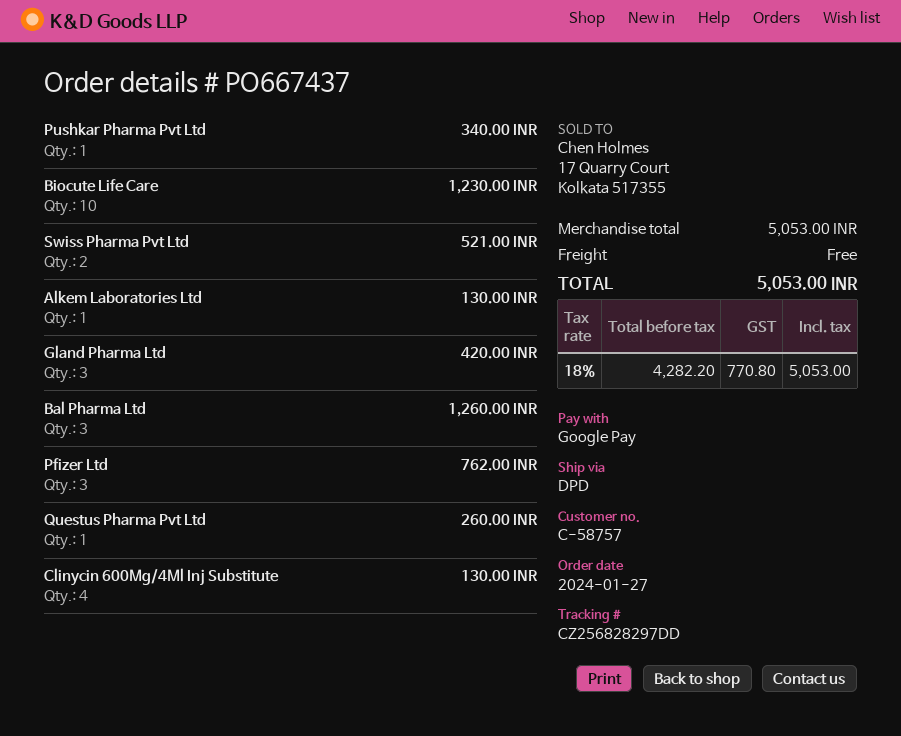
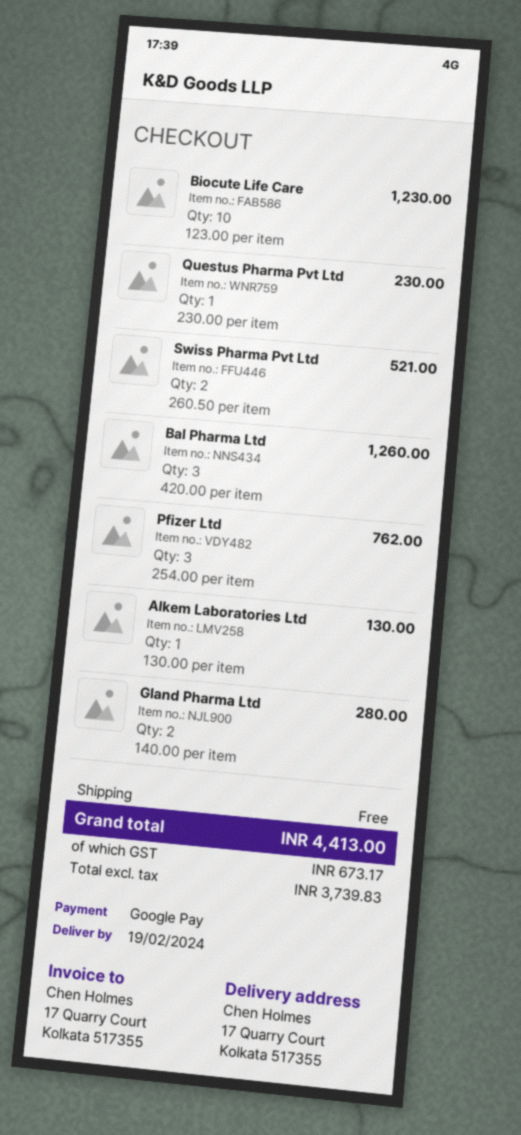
Pushkar Pharma Pvt Ltd: 1 for 340.00 -> none
Gland Pharma Ltd: 3 for 420.00 -> 2 for 280.00
Questus Pharma Pvt Ltd: 1 for 260.00 -> 1 for 230.00
Clinycin 600Mg/4Ml Inj Substitute: 4 for 130.00 -> none
net: 4282.20 -> 3739.83
tax: 770.80 -> 673.17
total: 5053.00 -> 4413.00

